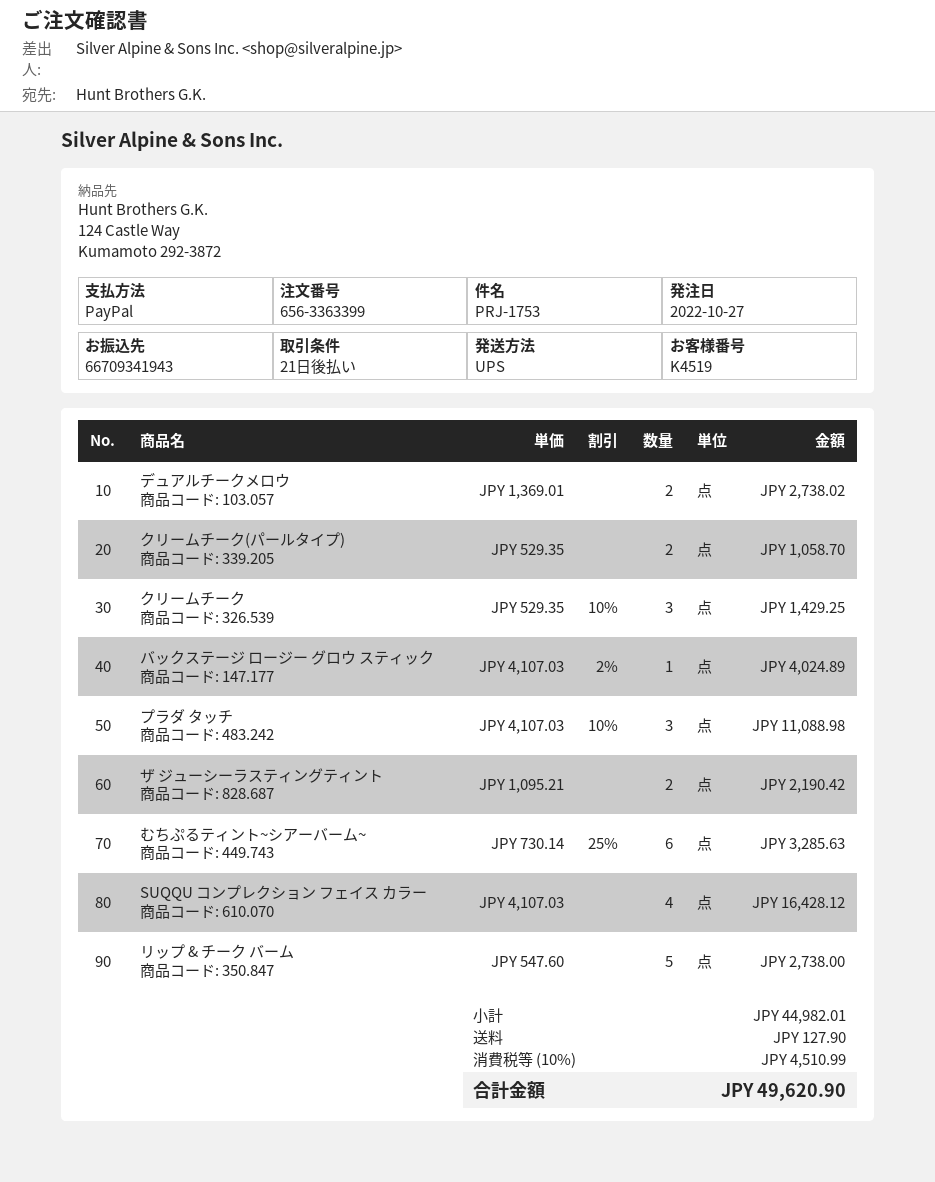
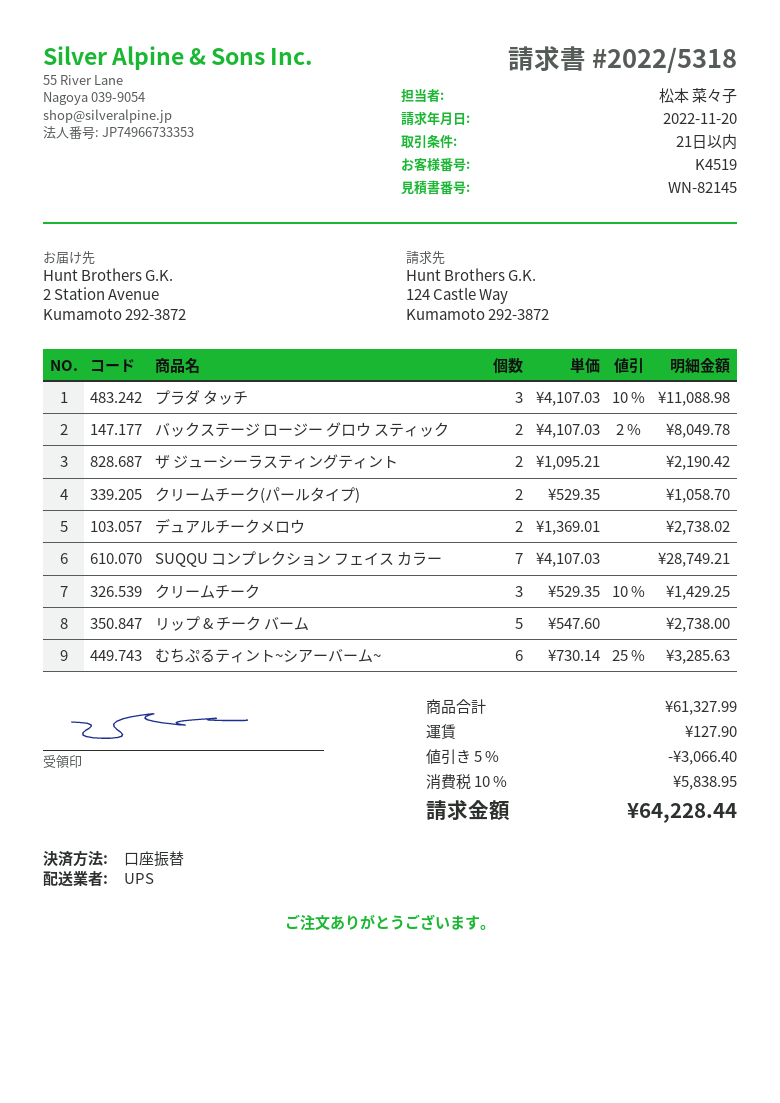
payment method: PayPal -> direct debit
ship to: 124 Castle Way, Kumamoto 292-3872 -> 2 Station Avenue, Kumamoto 292-3872
バックステージ ロージー グロウ スティック: 1 x 4107.03 - 2% = 4024.89 -> 2 x 4107.03 - 2% = 8049.78
SUQQU コンプレクション フェイス カラー: 4 x 4107.03 = 16428.12 -> 7 x 4107.03 = 28749.21
subtotal: 44982.01 -> 61327.99
discount: none -> 5% = 3066.40
tax: 10% = 4510.99 -> 10% = 5838.95
total: 49620.90 -> 64228.44

